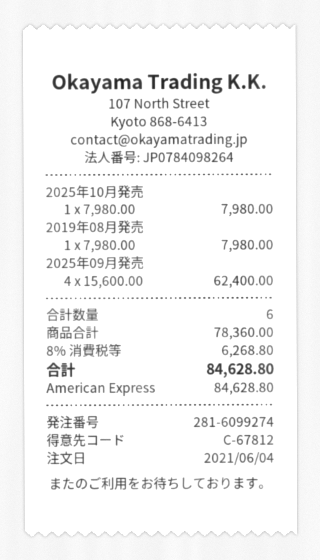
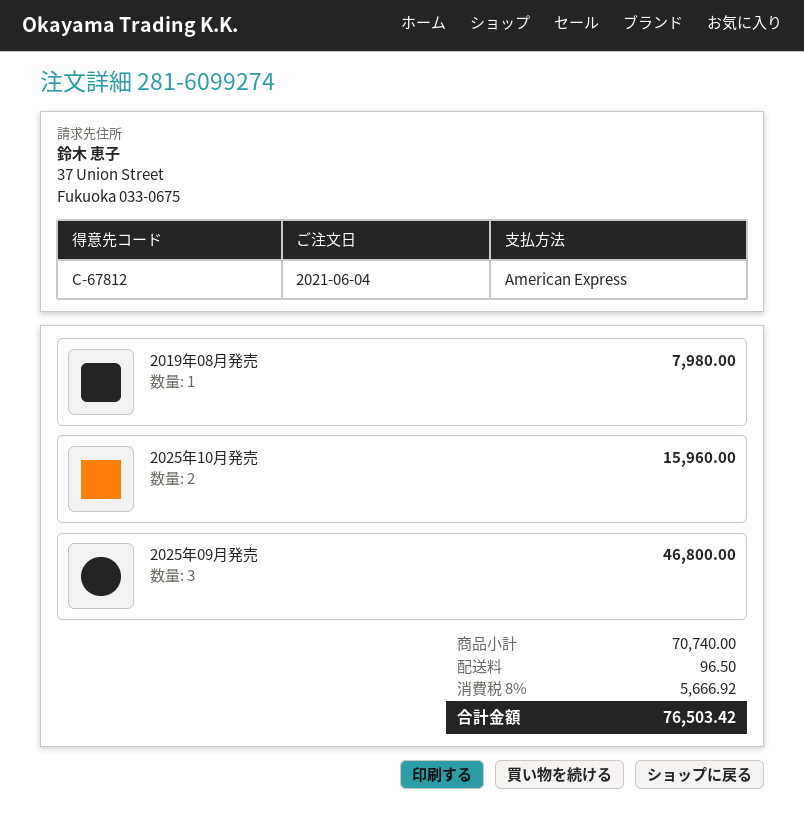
2025年10月発売: 1 for 7980.00 -> 2 for 15960.00
2025年09月発売: 4 for 62400.00 -> 3 for 46800.00
subtotal: 78360.00 -> 70740.00
shipping: none -> 96.50
tax: 8% = 6268.80 -> 8% = 5666.92
total: 84628.80 -> 76503.42

